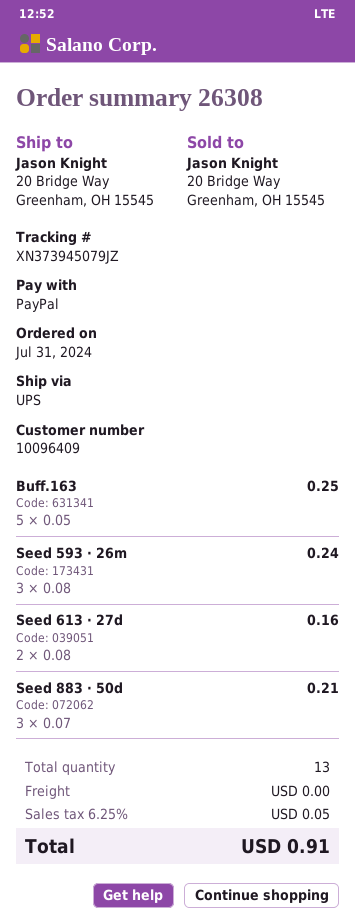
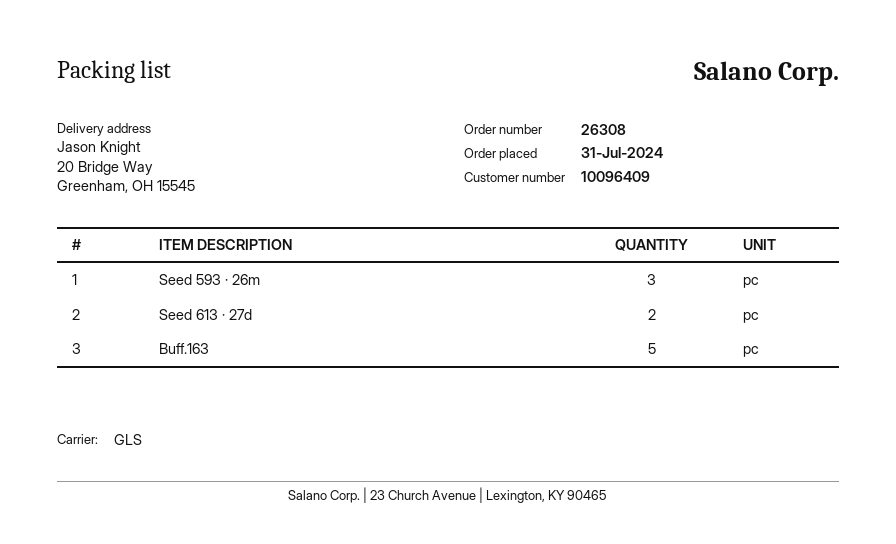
shipping method: UPS -> GLS
Seed 883 · 50d: 3 -> none

